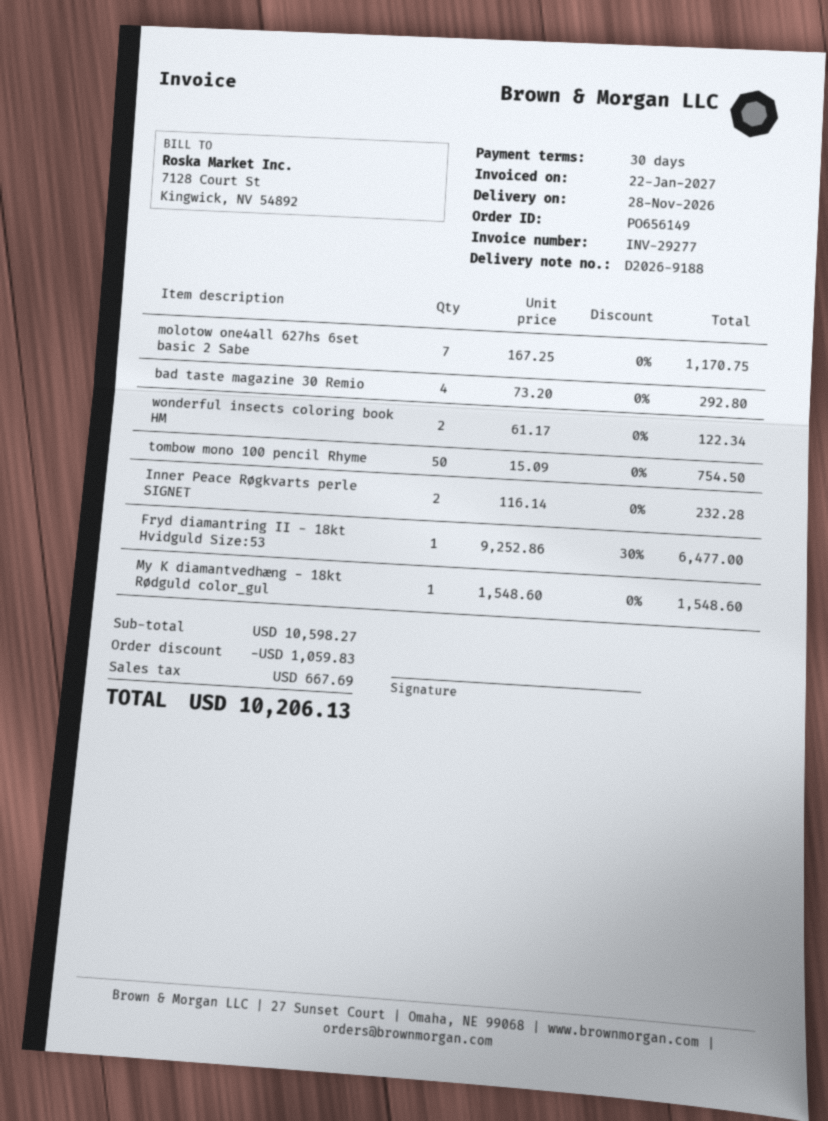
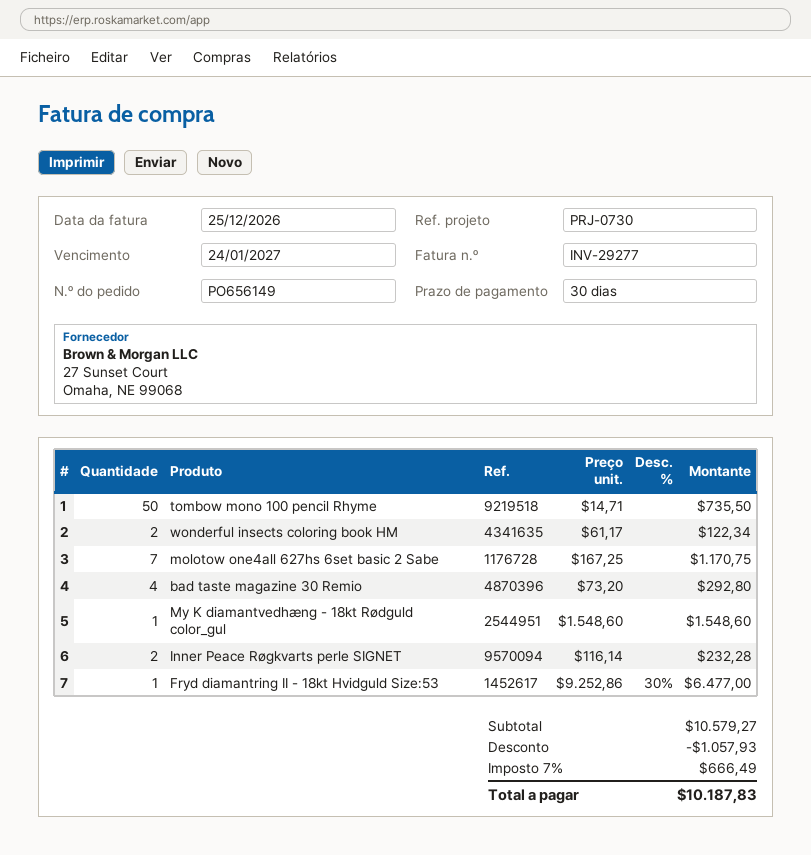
invoice date: 2027-01-22 -> 2026-12-25
tombow mono 100 pencil Rhyme: 50 x 15.09 = 754.50 -> 50 x 14.71 = 735.50
subtotal: 10598.27 -> 10579.27
discount: 1059.83 -> 1057.93
tax: 667.69 -> 666.49
total: 10206.13 -> 10187.83

